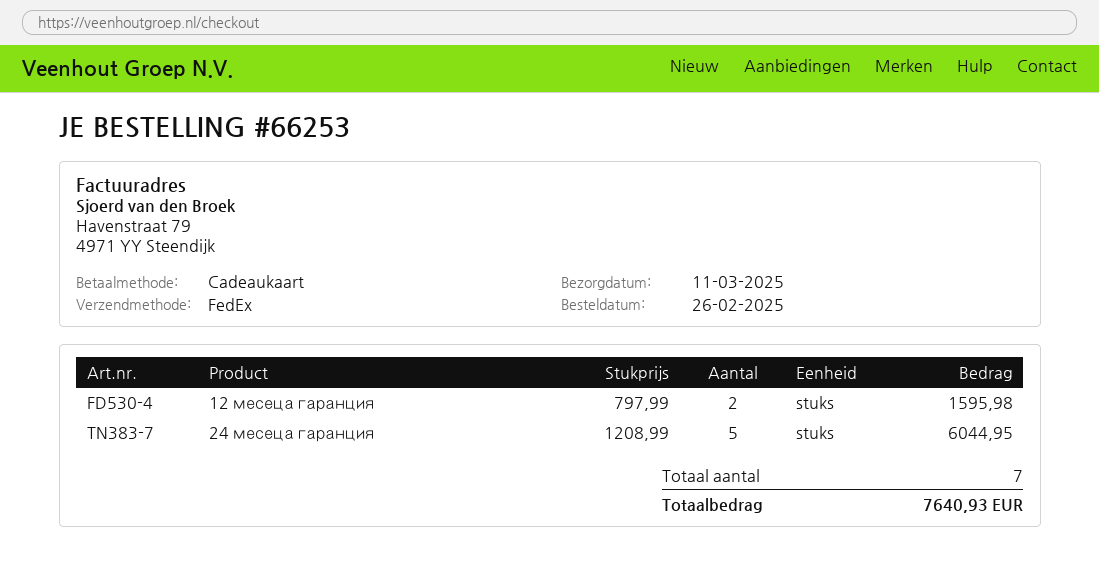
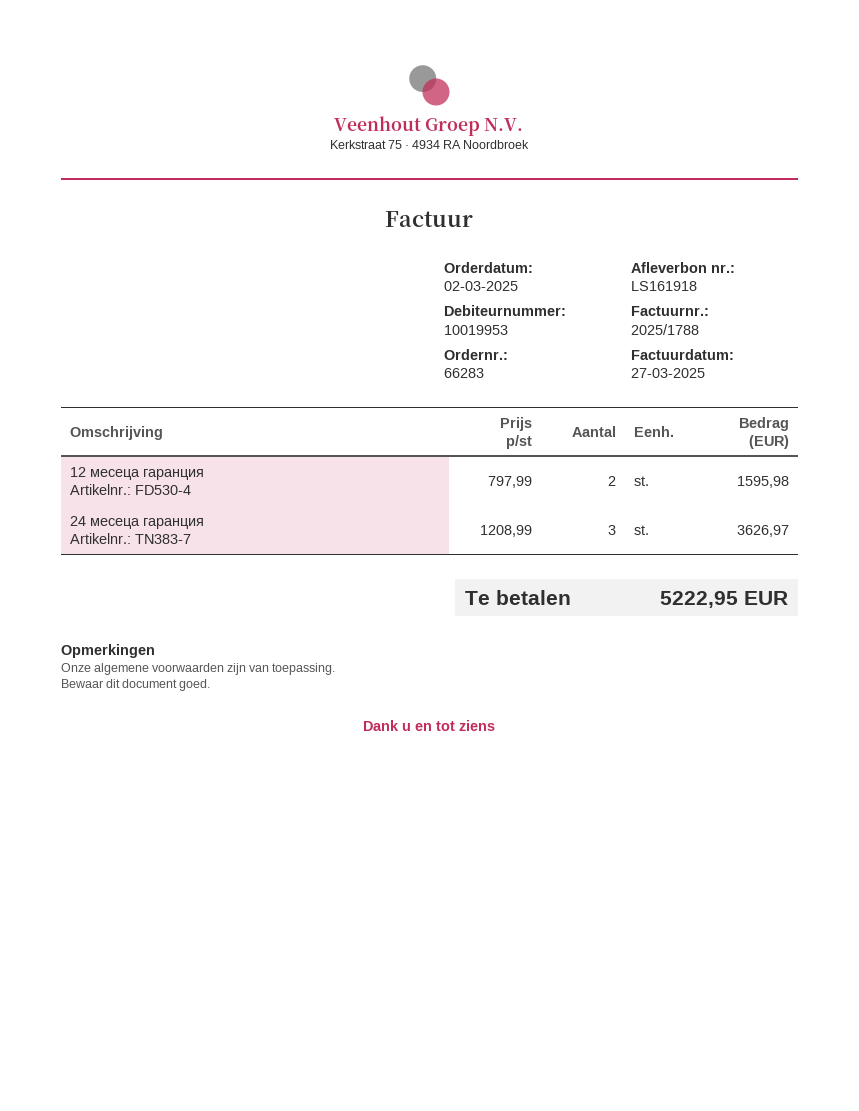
order number: 66253 -> 66283
order date: 2025-02-26 -> 2025-03-02
24 месеца гаранция: 5 x 1208.99 = 6044.95 -> 3 x 1208.99 = 3626.97
total: 7640.93 -> 5222.95

